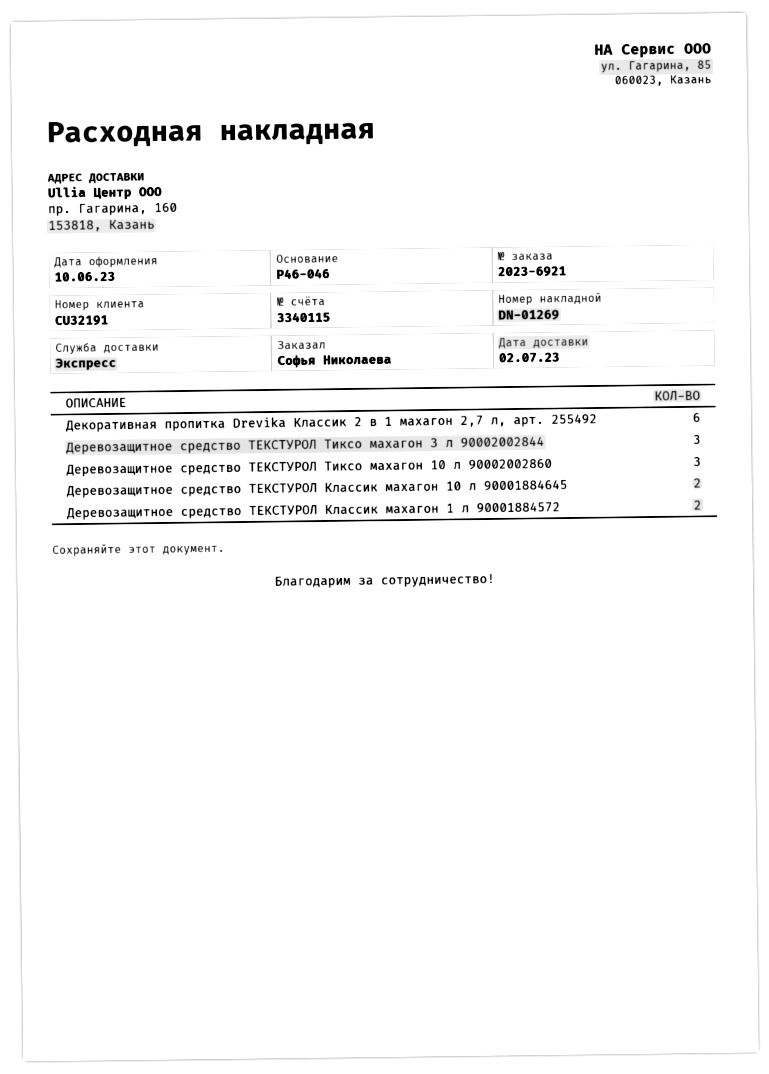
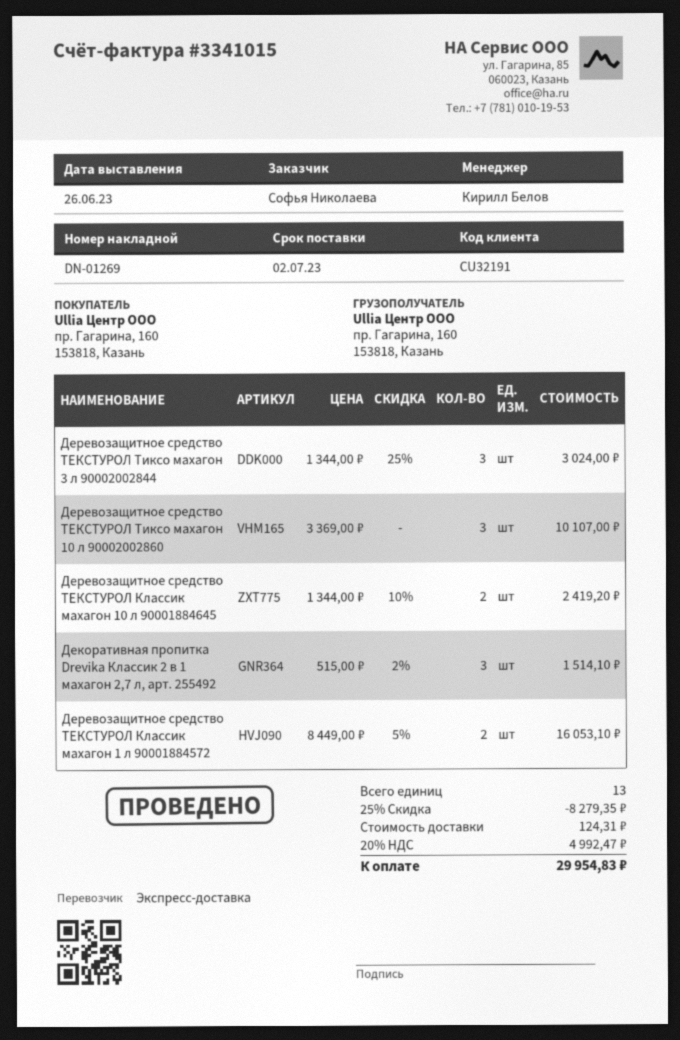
invoice number: 3340115 -> 3341015
Декоративная пропитка Drevika Классик 2 в 1 махагон 2,7 л, арт. 255492: 6 -> 3

